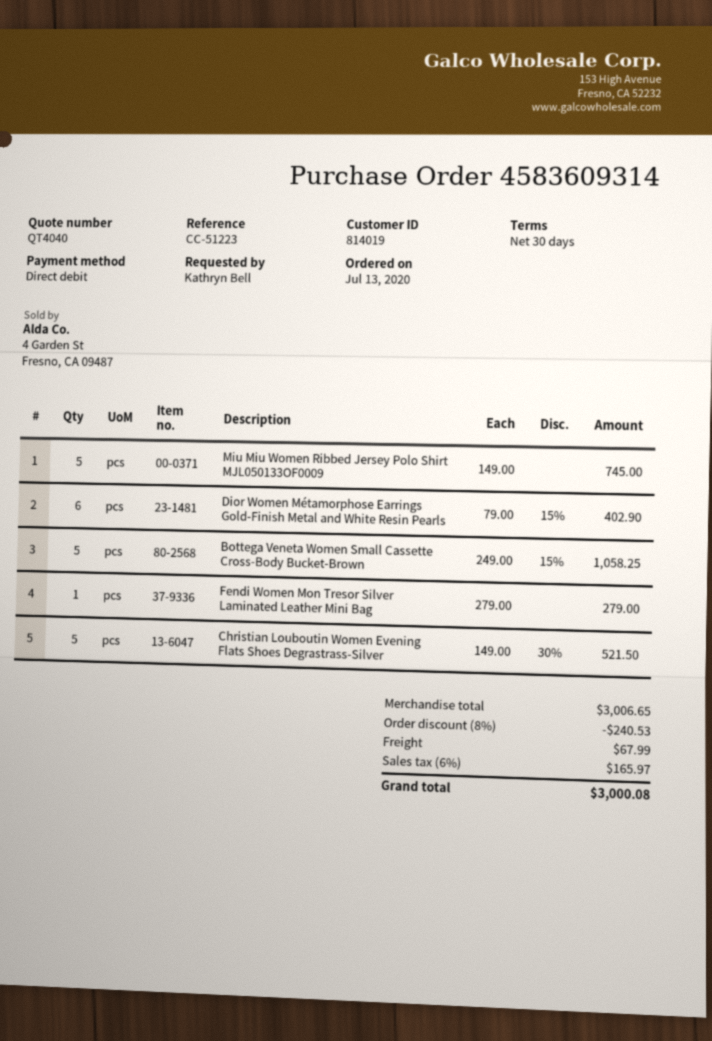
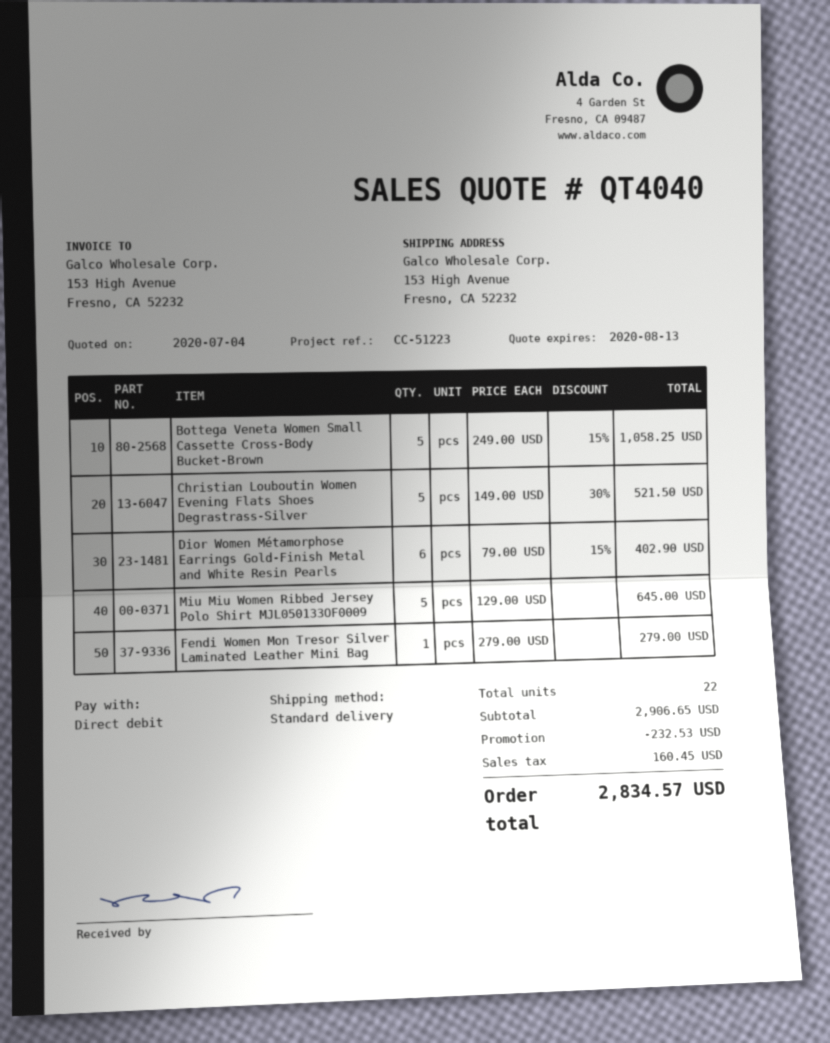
Miu Miu Women Ribbed Jersey Polo Shirt MJL050133OF0009: 5 x 149.00 = 745.00 -> 5 x 129.00 = 645.00
subtotal: 3006.65 -> 2906.65
discount: 240.53 -> 232.53
shipping: 67.99 -> none
tax: 165.97 -> 160.45
total: 3000.08 -> 2834.57

